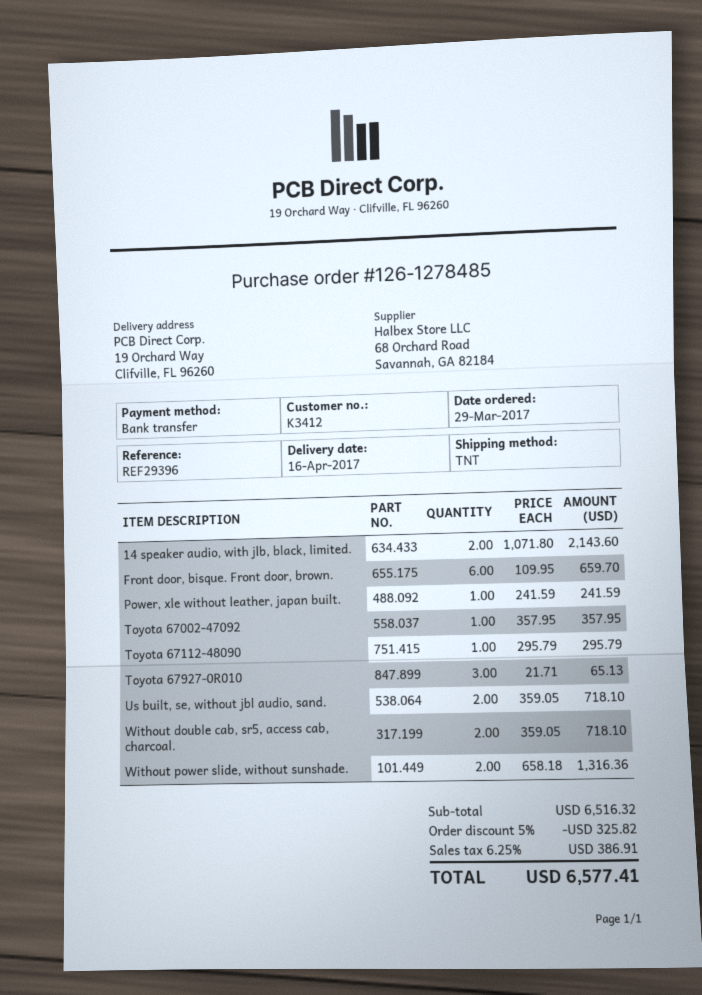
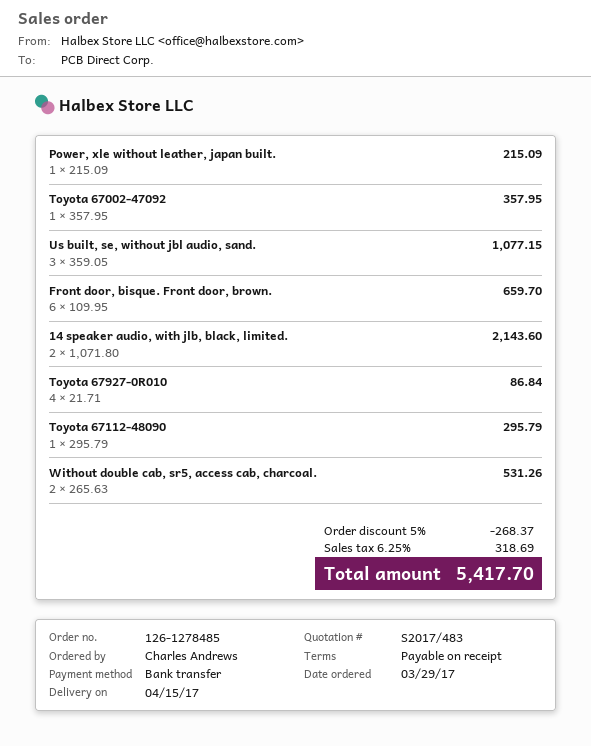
delivery date: 2017-04-16 -> 2017-04-15
Power, xle without leather, japan built.: 1 x 241.59 = 241.59 -> 1 x 215.09 = 215.09
Toyota 67927-0R010: 3 x 21.71 = 65.13 -> 4 x 21.71 = 86.84
Us built, se, without jbl audio, sand.: 2 x 359.05 = 718.10 -> 3 x 359.05 = 1077.15
Without double cab, sr5, access cab, charcoal.: 2 x 359.05 = 718.10 -> 2 x 265.63 = 531.26
Without power slide, without sunshade.: 2 x 658.18 = 1316.36 -> none
discount: 5% = 325.82 -> 5% = 268.37
tax: 6.25% = 386.91 -> 6.25% = 318.69
total: 6577.41 -> 5417.70

